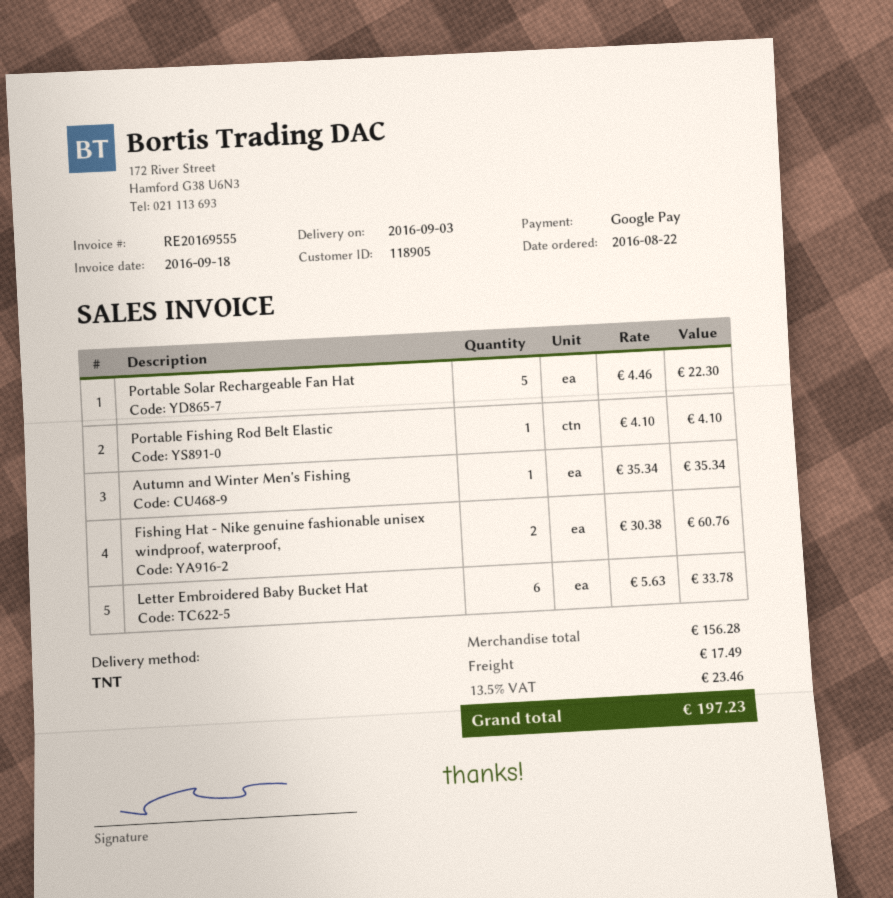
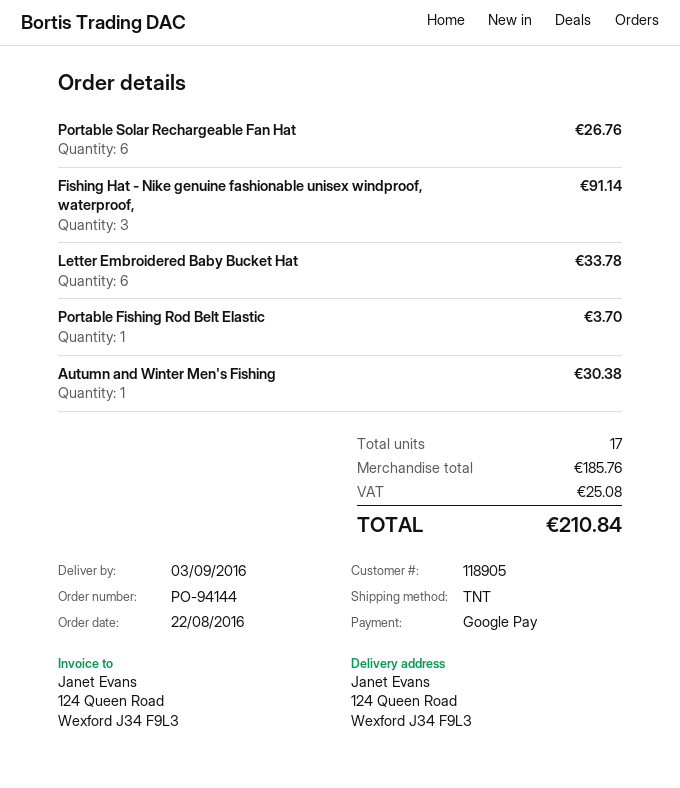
Portable Solar Rechargeable Fan Hat: 5 for 22.30 -> 6 for 26.76
Portable Fishing Rod Belt Elastic: 1 for 4.10 -> 1 for 3.70
Autumn and Winter Men's Fishing: 1 for 35.34 -> 1 for 30.38
Fishing Hat - Nike genuine fashionable unisex windproof, waterproof,: 2 for 60.76 -> 3 for 91.14
subtotal: 156.28 -> 185.76
shipping: 17.49 -> none
tax: 23.46 -> 25.08
total: 197.23 -> 210.84

